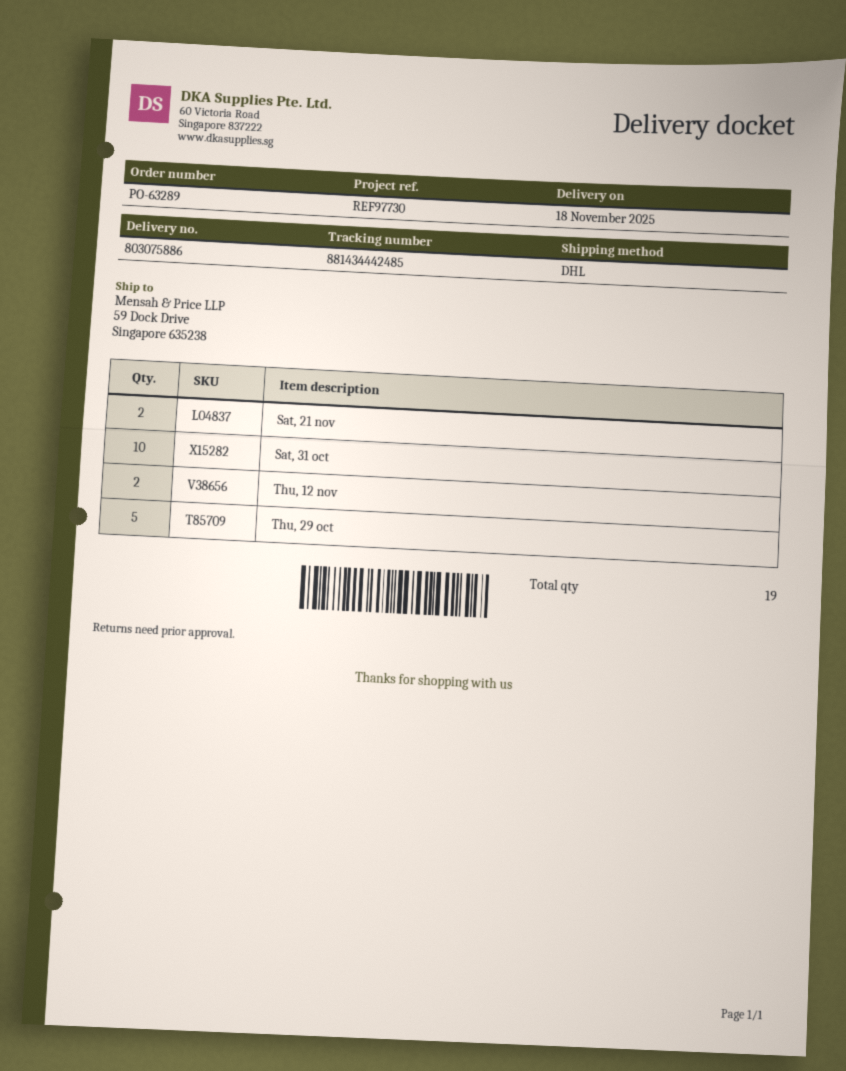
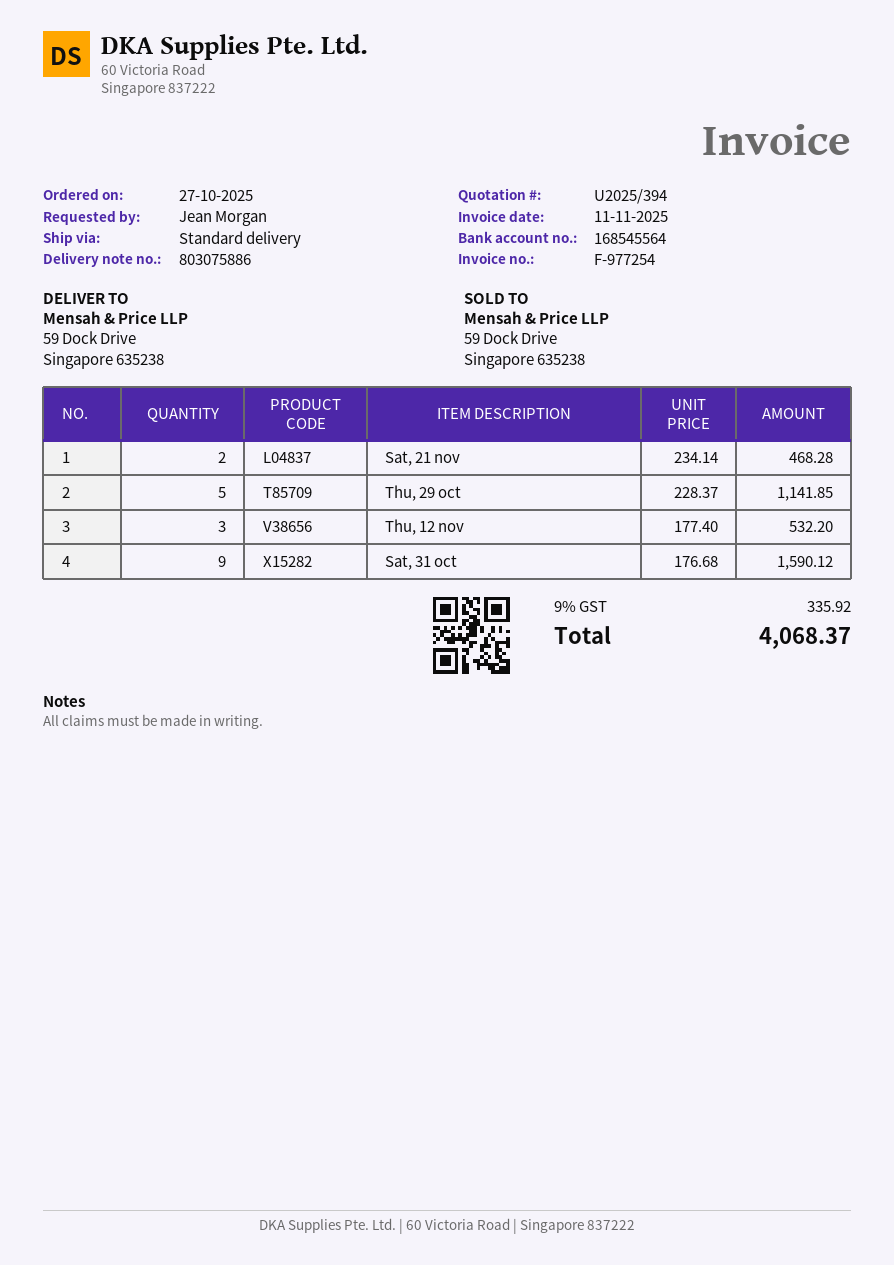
shipping method: DHL -> standard
Sat, 31 oct: 10 -> 9
Thu, 12 nov: 2 -> 3

